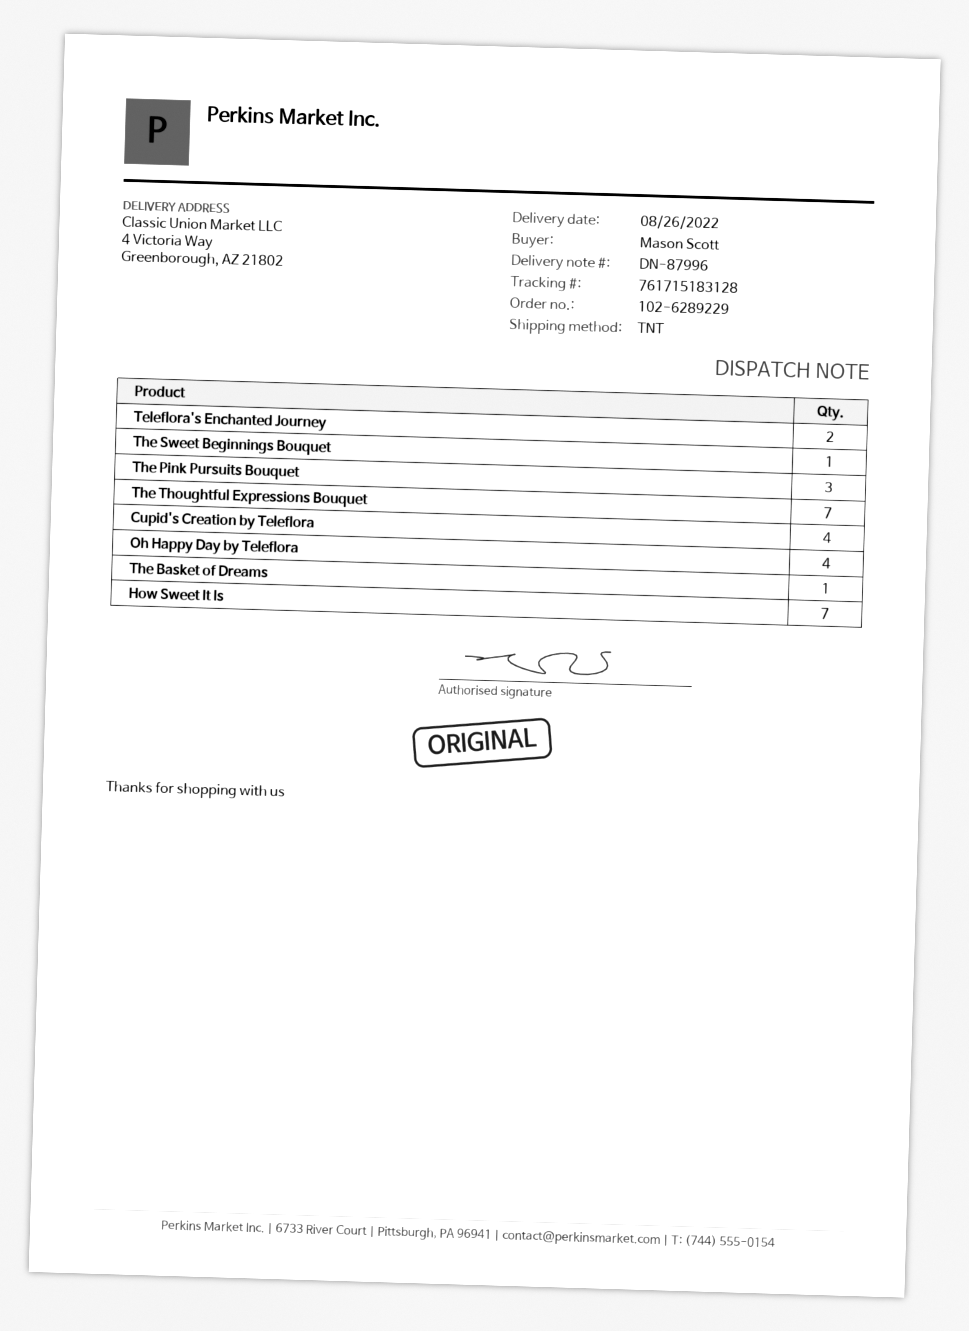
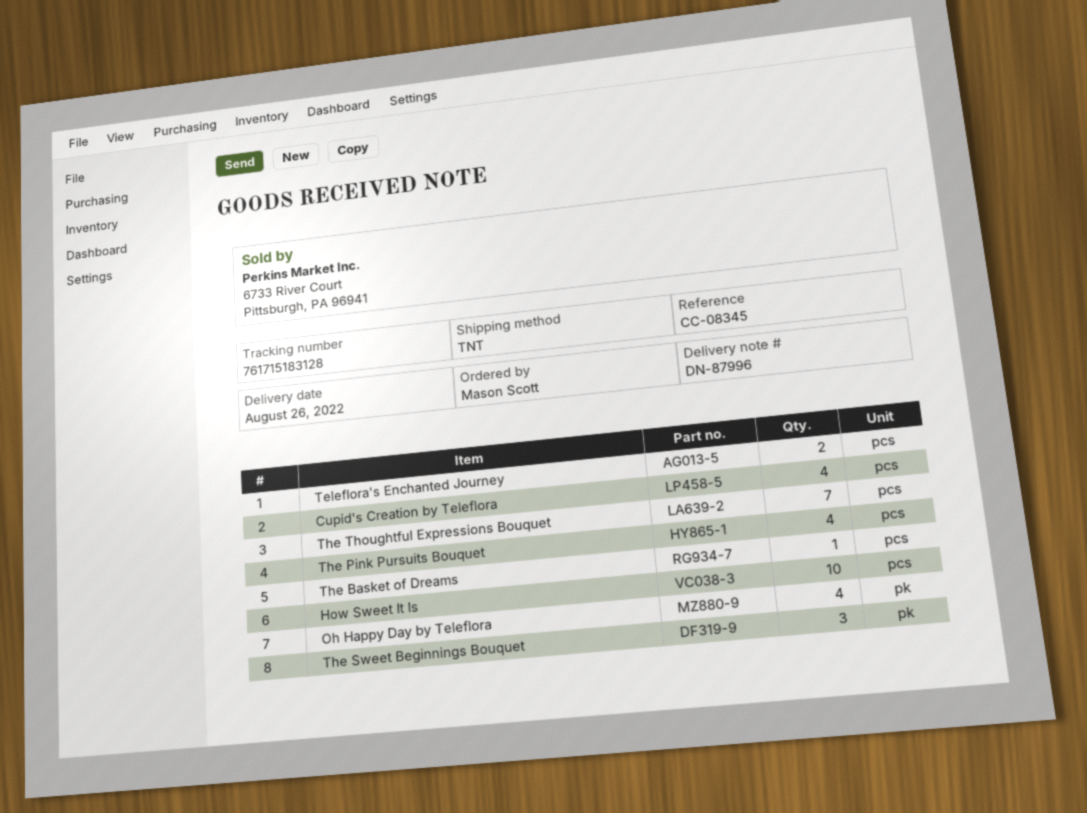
The Sweet Beginnings Bouquet: 1 -> 3
The Pink Pursuits Bouquet: 3 -> 4
How Sweet It Is: 7 -> 10

